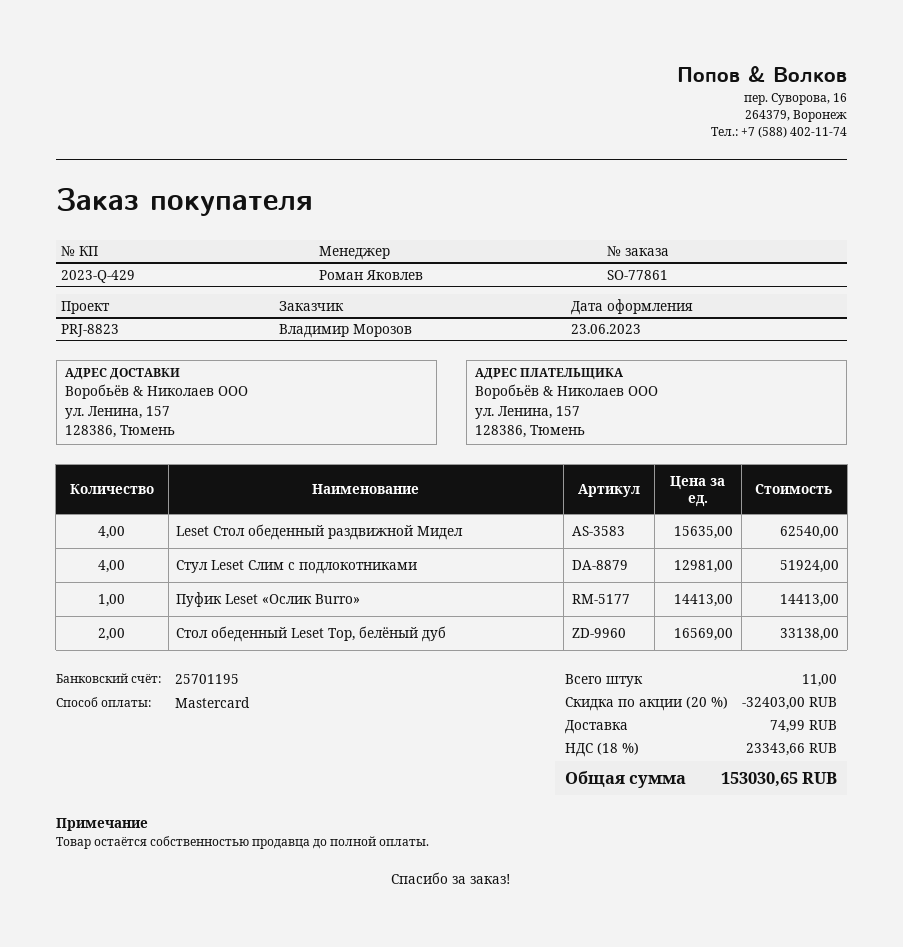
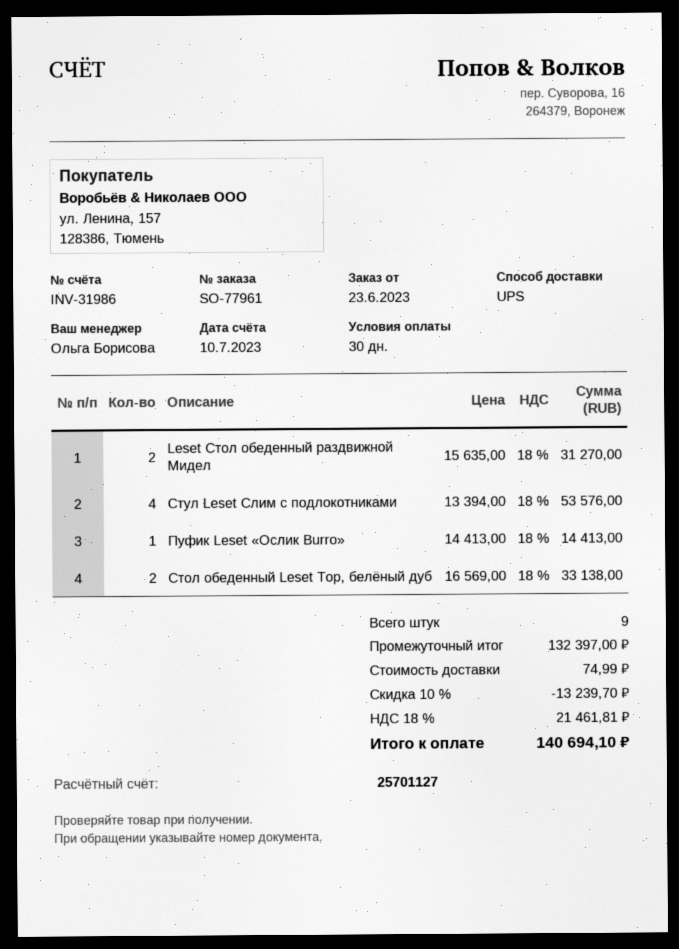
order number: SO-77861 -> SO-77961
sales rep: Роман Яковлев -> Ольга Борисова
bank account: 25701195 -> 25701127
Leset Стол обеденный раздвижной Мидел: 4 x 15635.00 = 62540.00 -> 2 x 15635.00 = 31270.00
Стул Leset Слим с подлокотниками: 4 x 12981.00 = 51924.00 -> 4 x 13394.00 = 53576.00
total quantity: 11 -> 9
discount: 20% = 32403.00 -> 10% = 13239.70
tax: 18% = 23343.66 -> 18% = 21461.81
total: 153030.65 -> 140694.10

